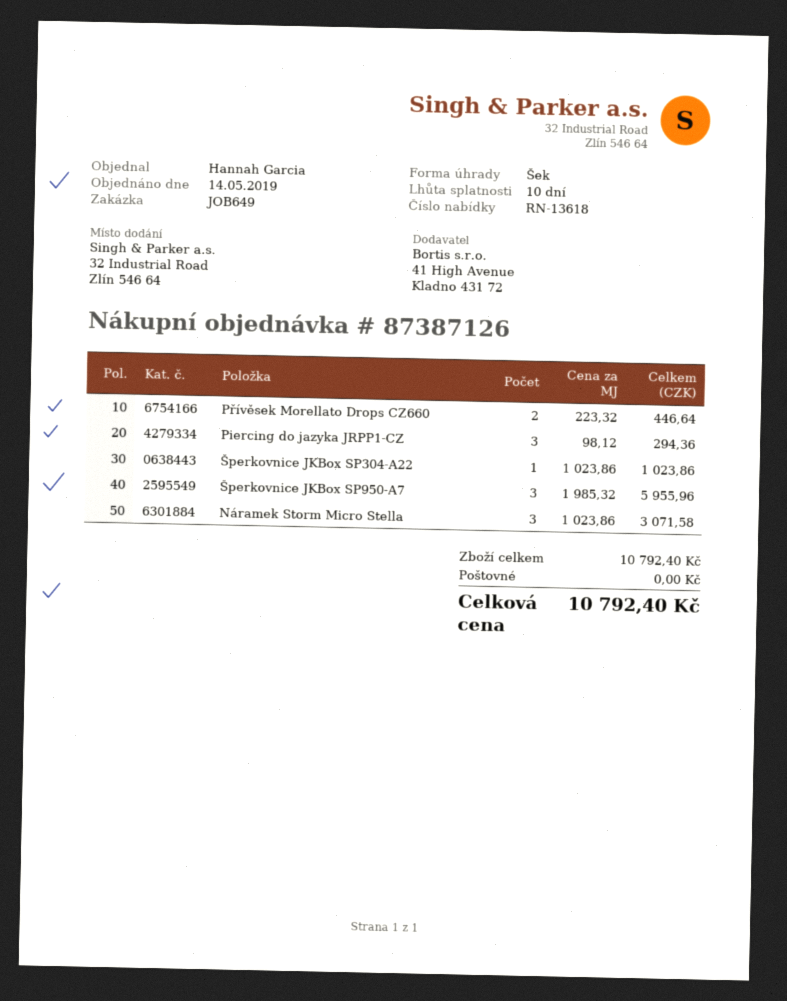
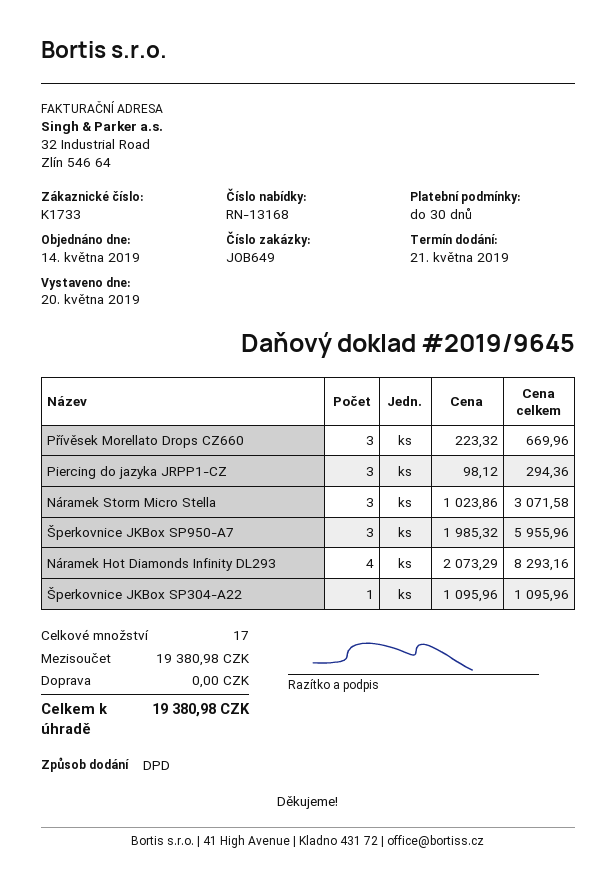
quote number: RN-13618 -> RN-13168
payment terms: 10 days -> 30 days
Přívěsek Morellato Drops CZ660: 2 x 223.32 = 446.64 -> 3 x 223.32 = 669.96
Šperkovnice JKBox SP304-A22: 1 x 1023.86 = 1023.86 -> 1 x 1095.96 = 1095.96
Náramek Hot Diamonds Infinity DL293: none -> 4 x 2073.29 = 8293.16
subtotal: 10792.40 -> 19380.98
total: 10792.40 -> 19380.98

